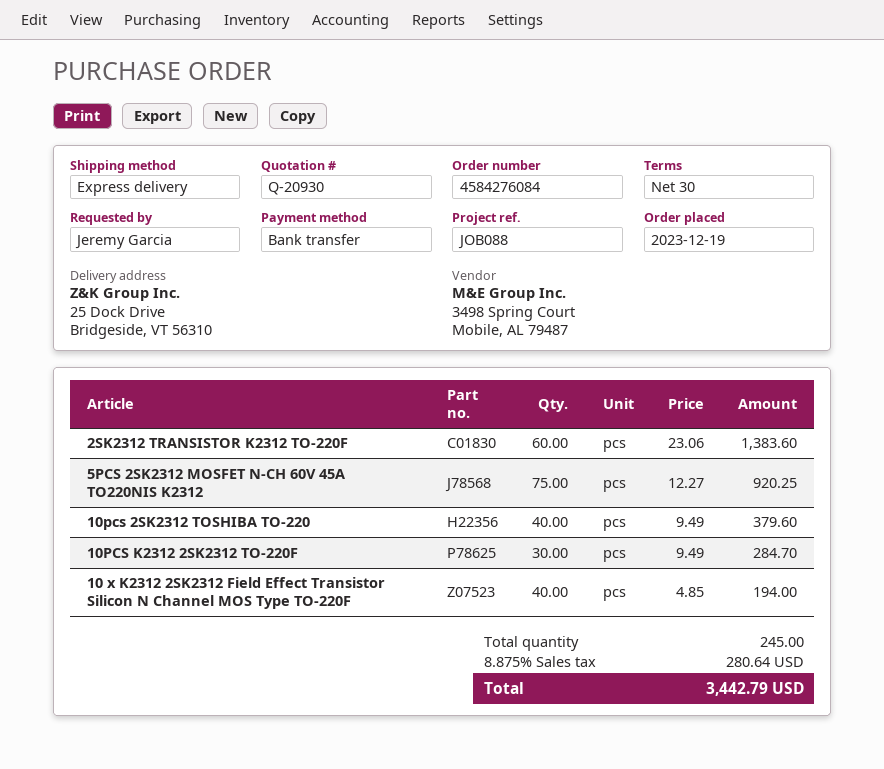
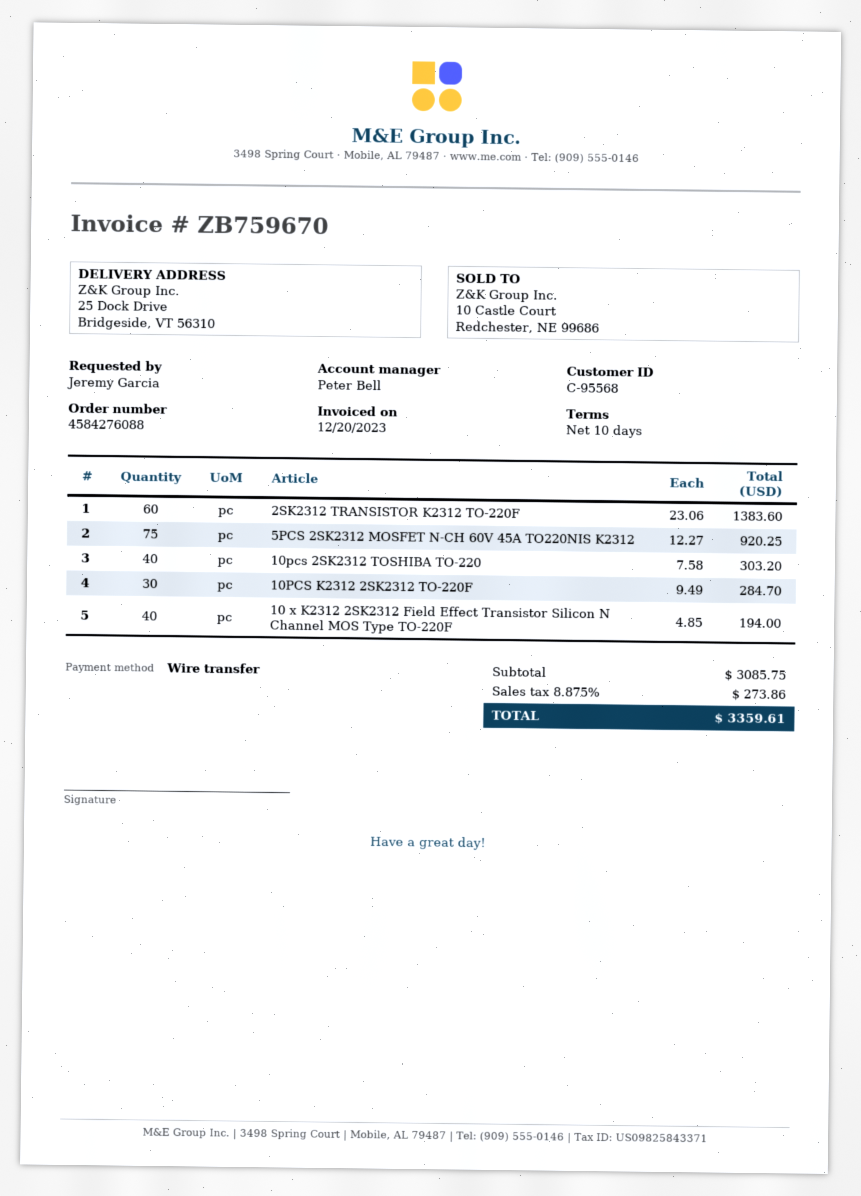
order number: 4584276084 -> 4584276088
payment terms: 30 days -> 10 days
10pcs 2SK2312 TOSHIBA TO-220: 40 x 9.49 = 379.60 -> 40 x 7.58 = 303.20
tax: 8.875% = 280.64 -> 8.875% = 273.86
total: 3442.79 -> 3359.61

